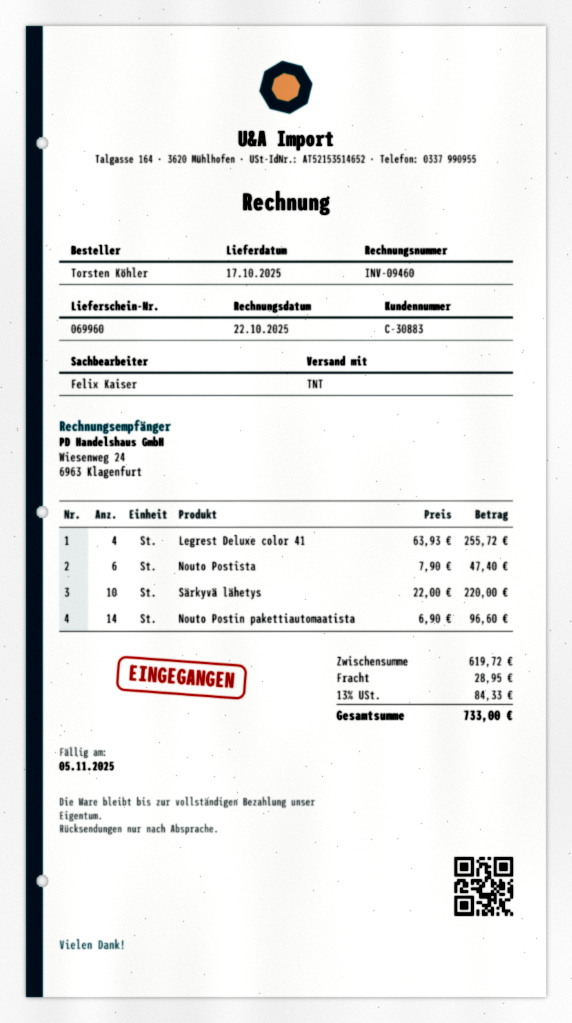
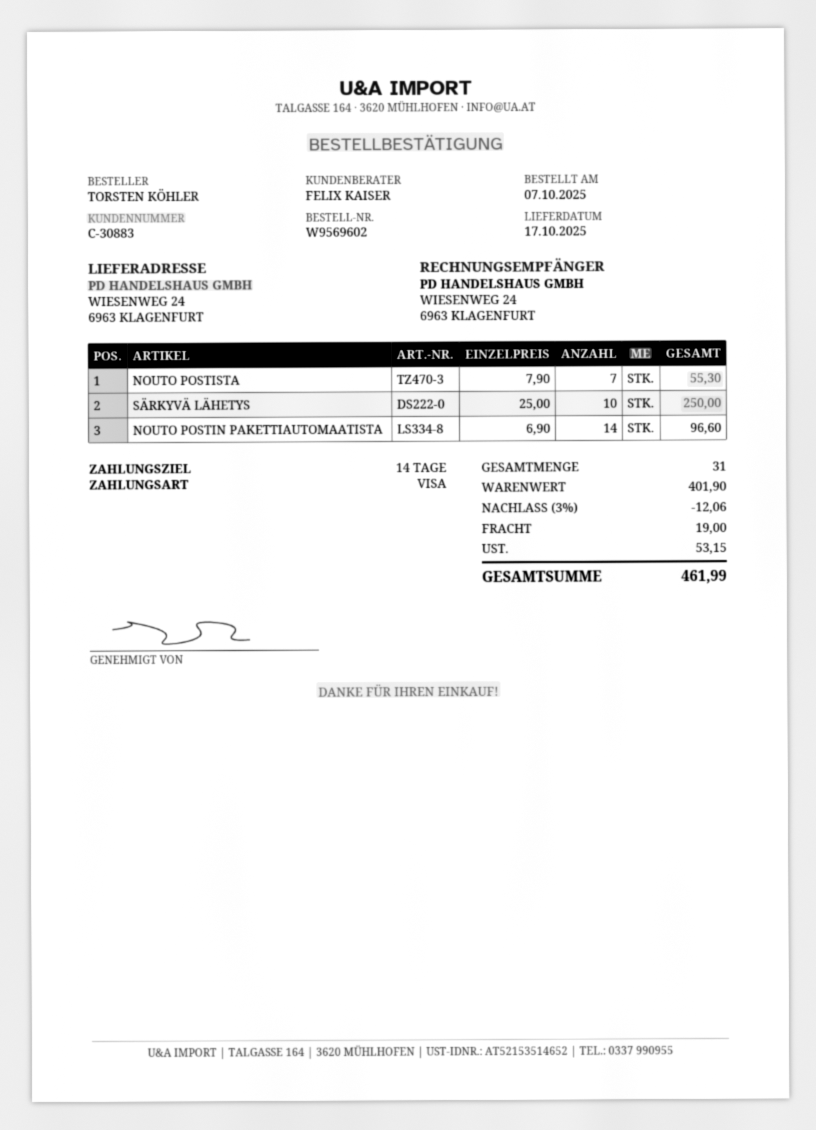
Legrest Deluxe color 41: 4 x 63.93 = 255.72 -> none
Nouto Postista: 6 x 7.90 = 47.40 -> 7 x 7.90 = 55.30
Särkyvä lähetys: 10 x 22.00 = 220.00 -> 10 x 25.00 = 250.00
subtotal: 619.72 -> 401.90
discount: none -> 3% = 12.06
shipping: 28.95 -> 19.00
tax: 84.33 -> 53.15
total: 733.00 -> 461.99

